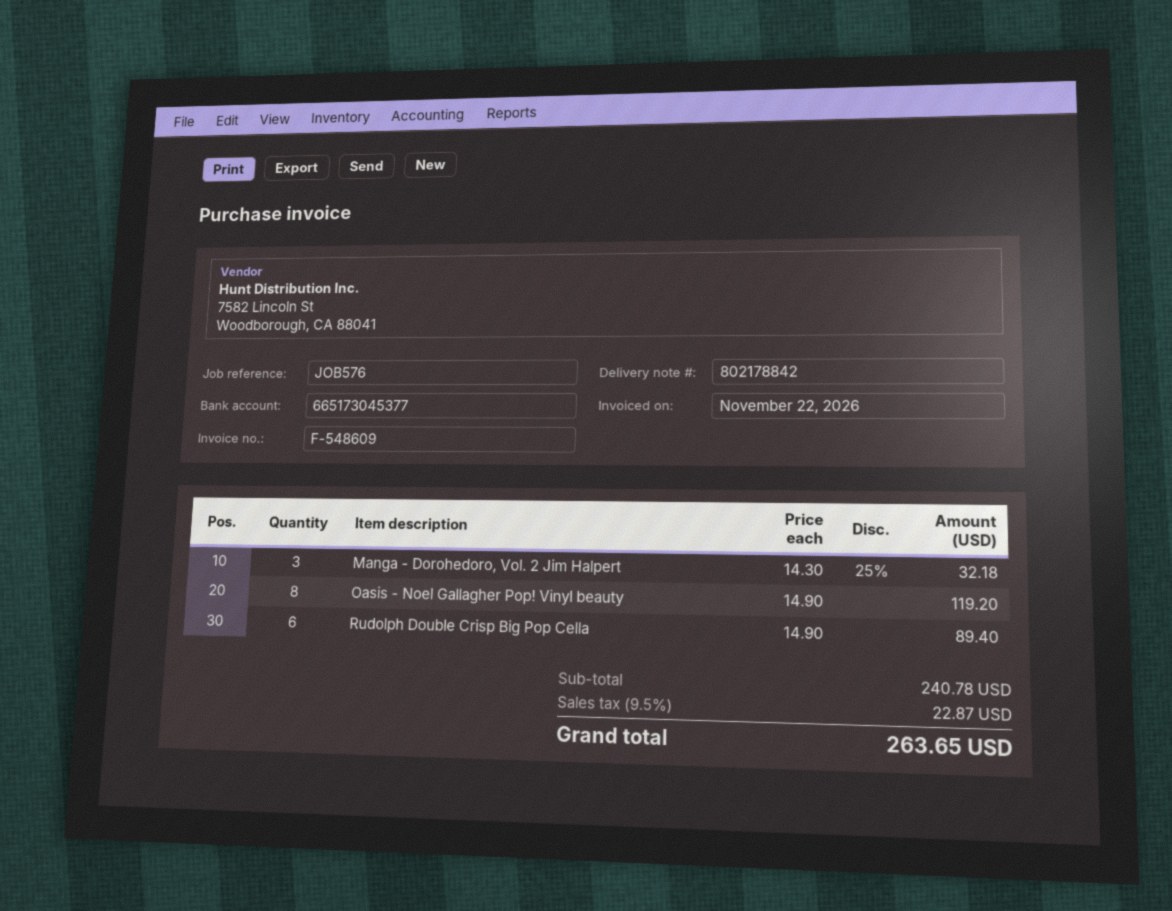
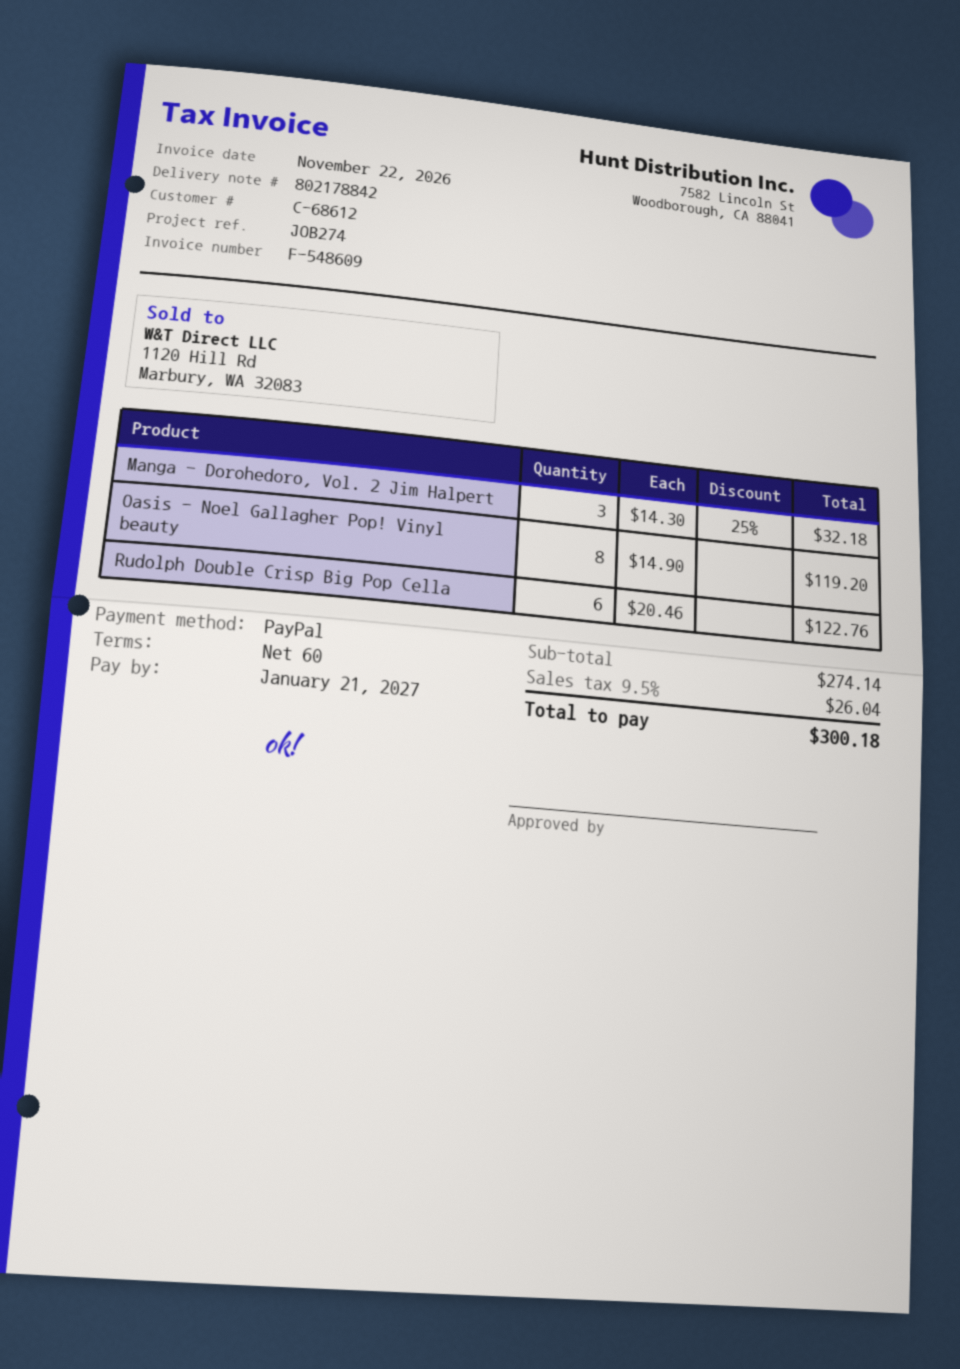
reference: JOB576 -> JOB274
Rudolph Double Crisp Big Pop Cella: 6 x 14.90 = 89.40 -> 6 x 20.46 = 122.76
subtotal: 240.78 -> 274.14
tax: 9.5% = 22.87 -> 9.5% = 26.04
total: 263.65 -> 300.18

